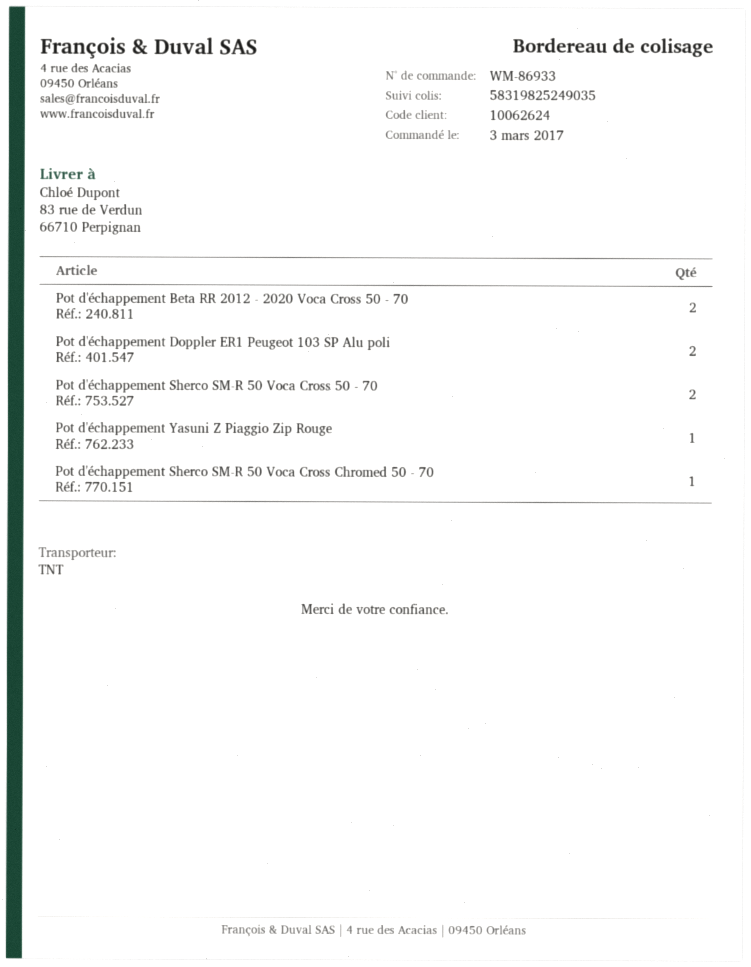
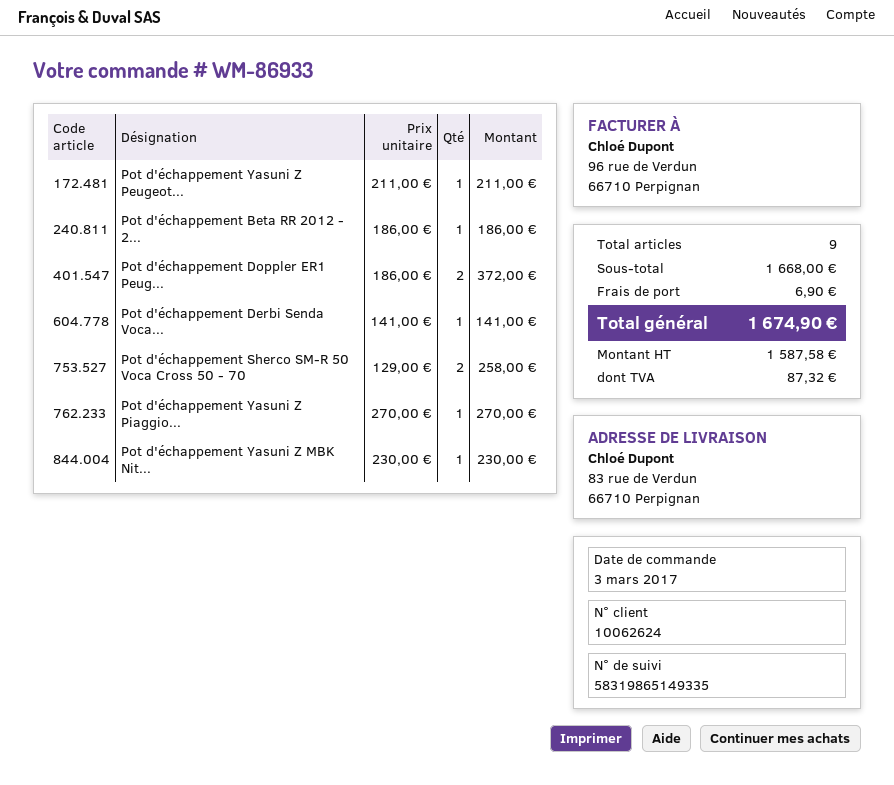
tracking number: 58319825249035 -> 58319865149335
Pot d'échappement Beta RR 2012 - 2020 Voca Cross 50 - 70: 2 -> 1
Pot d'échappement Sherco SM-R 50 Voca Cross Chromed 50 - 70: 1 -> none
Pot d'échappement Yasuni Z Peugeot...: none -> 1
Pot d'échappement Derbi Senda Voca...: none -> 1
Pot d'échappement Yasuni Z MBK Nit...: none -> 1

